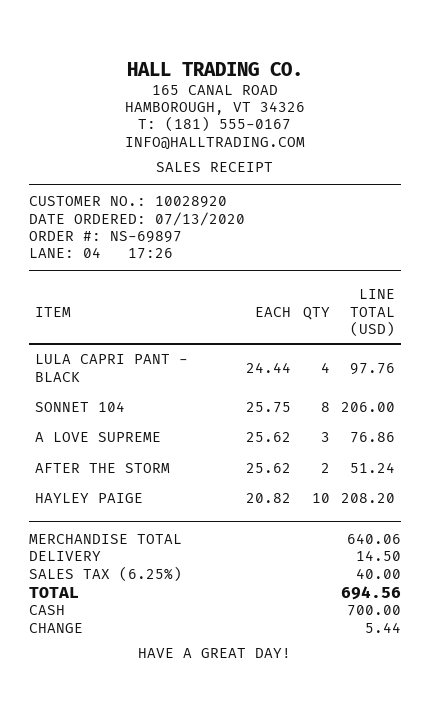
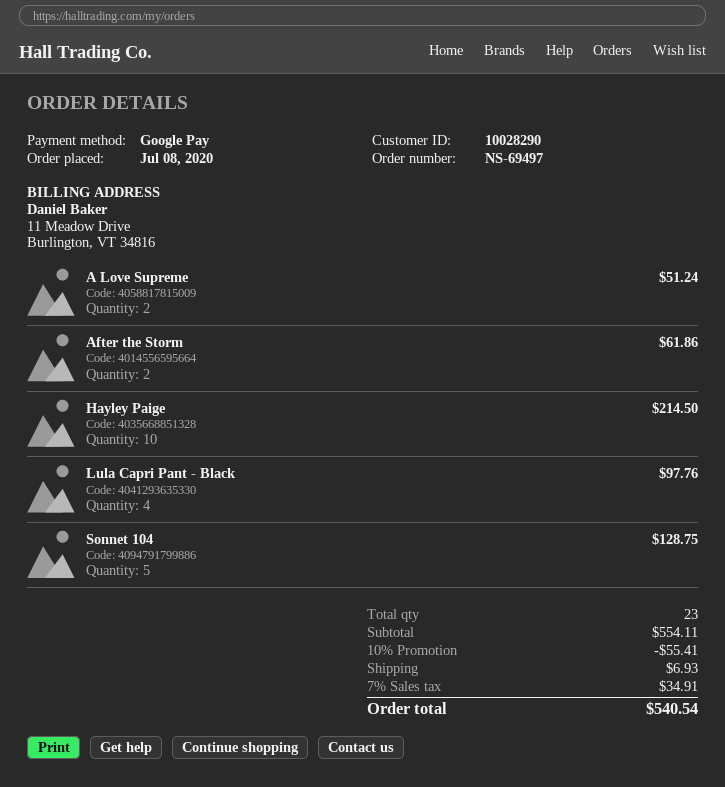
order number: NS-69897 -> NS-69497
order date: 2020-07-13 -> 2020-07-08
customer number: 10028920 -> 10028290
payment method: cash -> Google Pay
SONNET 104: 8 for 206.00 -> 5 for 128.75
A LOVE SUPREME: 3 for 76.86 -> 2 for 51.24
AFTER THE STORM: 2 for 51.24 -> 2 for 61.86
HAYLEY PAIGE: 10 for 208.20 -> 10 for 214.50
subtotal: 640.06 -> 554.11
discount: none -> 10% = 55.41
shipping: 14.50 -> 6.93
tax: 6.25% = 40.00 -> 7% = 34.91
total: 694.56 -> 540.54

